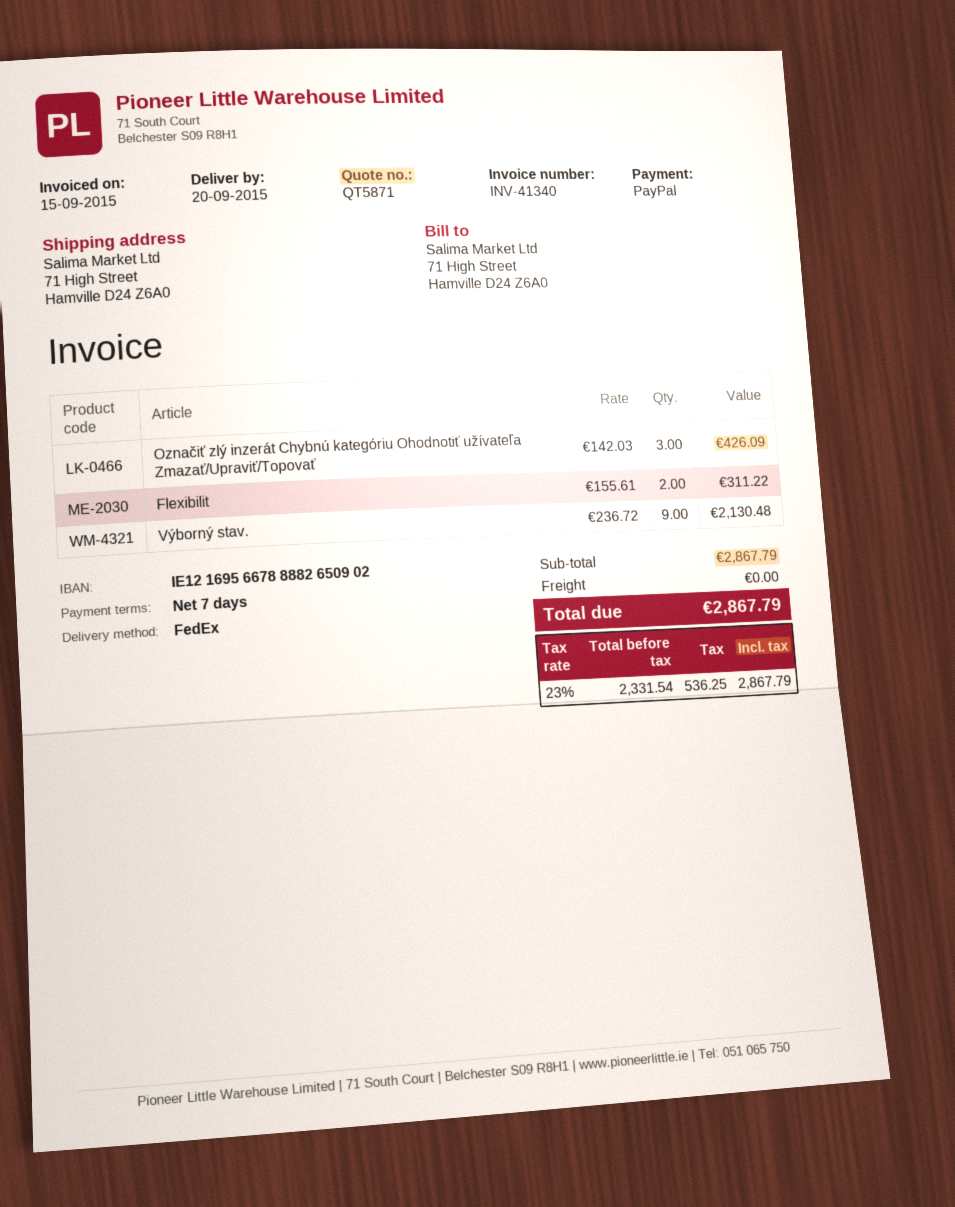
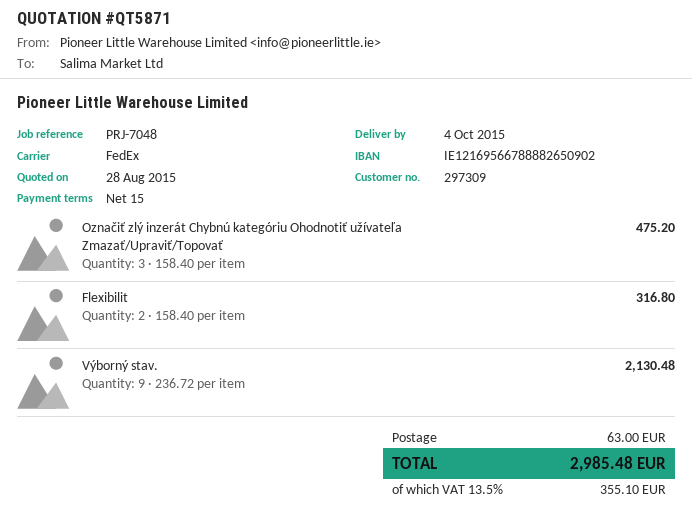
delivery date: 2015-09-20 -> 2015-10-04
payment terms: 7 days -> 15 days
Označiť zlý inzerát Chybnú kategóriu Ohodnotiť užívateľa Zmazať/Upraviť/Topovať: 3 x 142.03 = 426.09 -> 3 x 158.40 = 475.20
Flexibilit: 2 x 155.61 = 311.22 -> 2 x 158.40 = 316.80
shipping: 0.00 -> 63.00
tax: 23% = 536.25 -> 13.5% = 355.10
total: 2867.79 -> 2985.48

